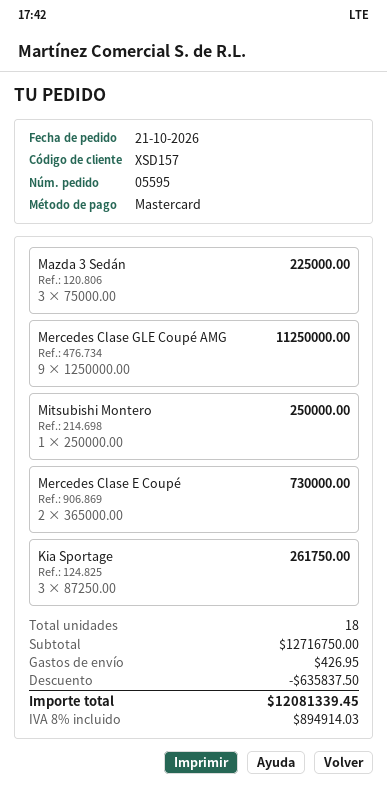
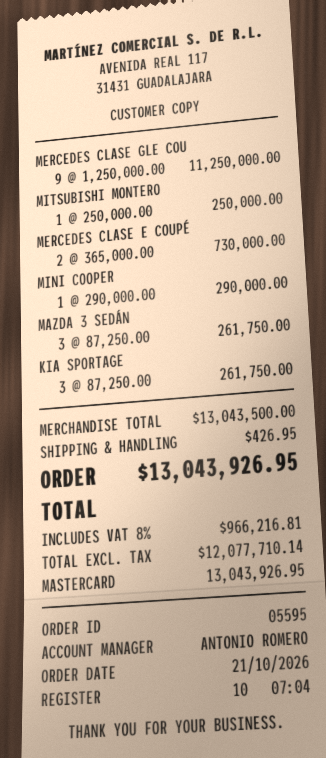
Mazda 3 Sedán: 3 x 75000.00 = 225000.00 -> 3 x 87250.00 = 261750.00
MINI COOPER: none -> 1 x 290000.00 = 290000.00
subtotal: 12716750.00 -> 13043500.00
discount: 635837.50 -> none
tax: 8% = 894914.03 -> 8% = 966216.81
total: 12081339.45 -> 13043926.95

